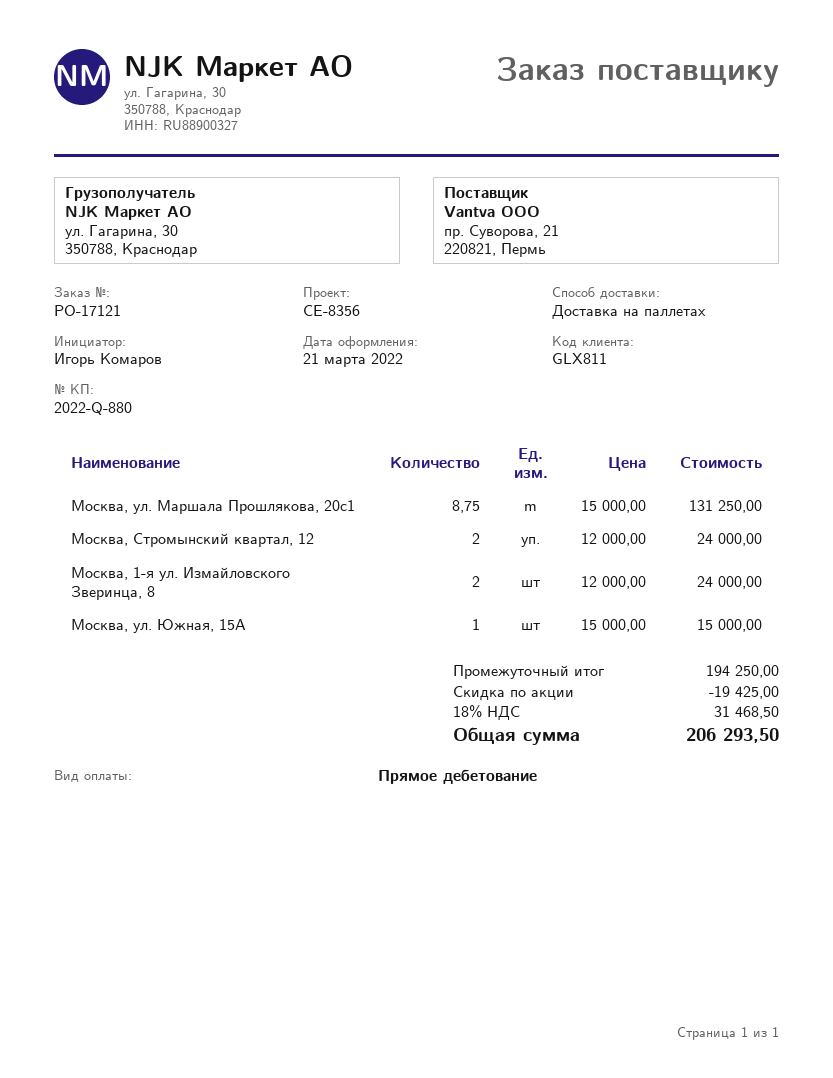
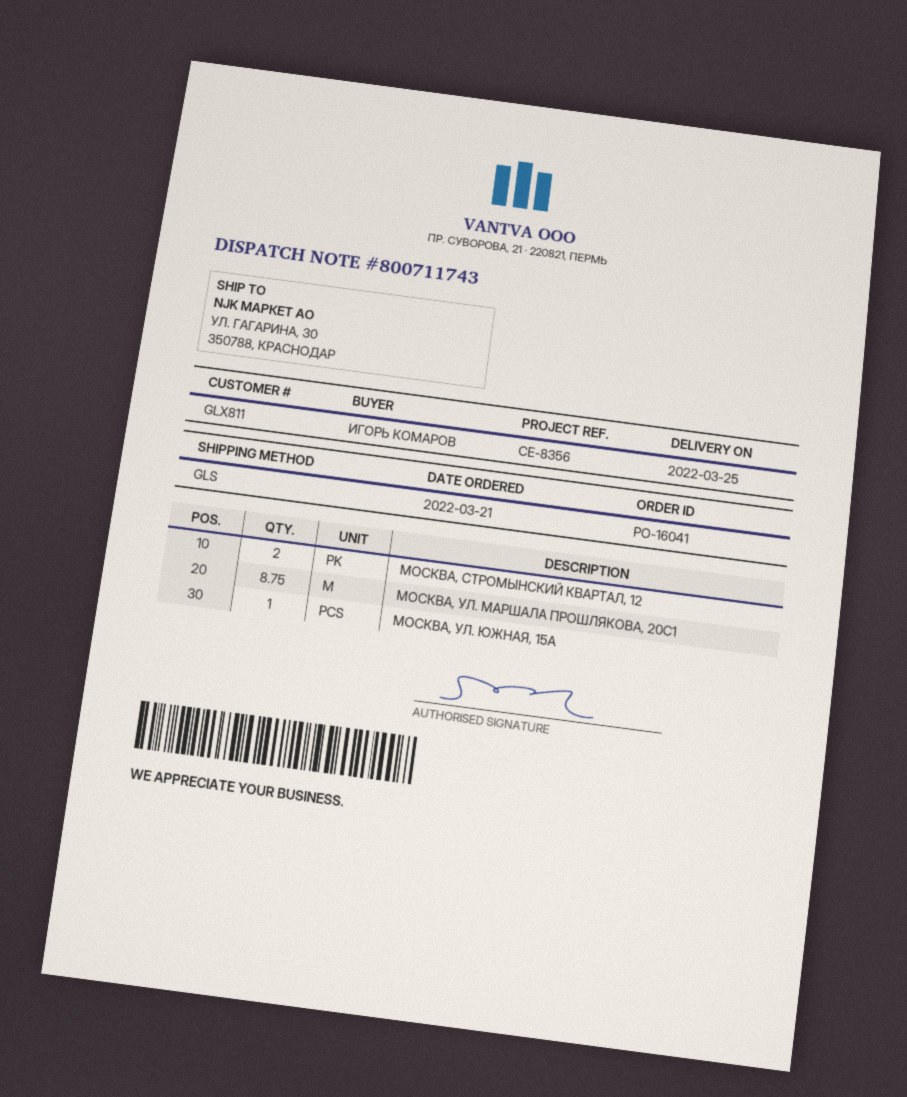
order number: PO-17121 -> PO-16041
shipping method: pallet freight -> GLS
Москва, 1-я ул. Измайловского Зверинца, 8: 2 -> none

